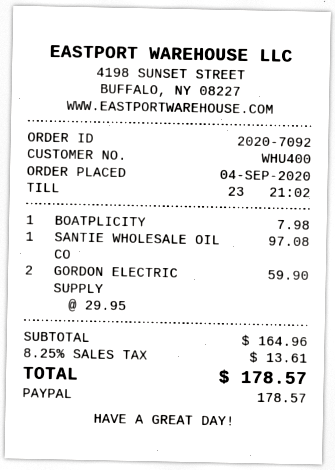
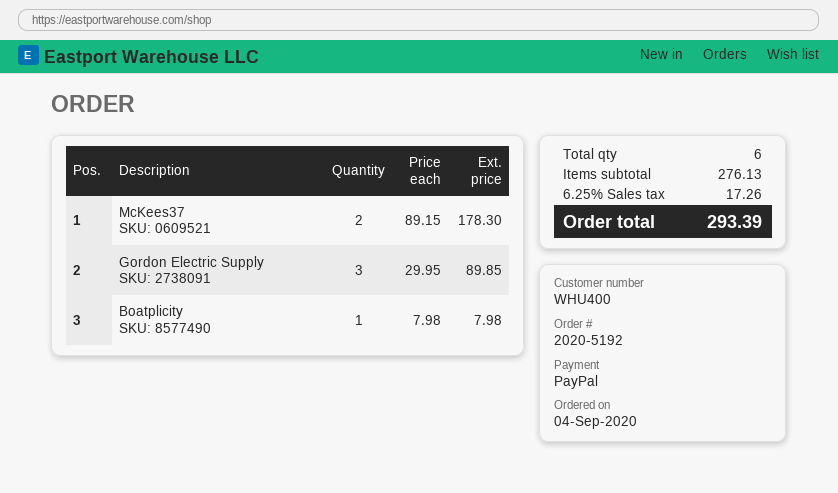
order number: 2020-7092 -> 2020-5192
SANTIE WHOLESALE OIL CO: 1 x 97.08 = 97.08 -> none
GORDON ELECTRIC SUPPLY: 2 x 29.95 = 59.90 -> 3 x 29.95 = 89.85
McKees37: none -> 2 x 89.15 = 178.30
subtotal: 164.96 -> 276.13
tax: 8.25% = 13.61 -> 6.25% = 17.26
total: 178.57 -> 293.39

